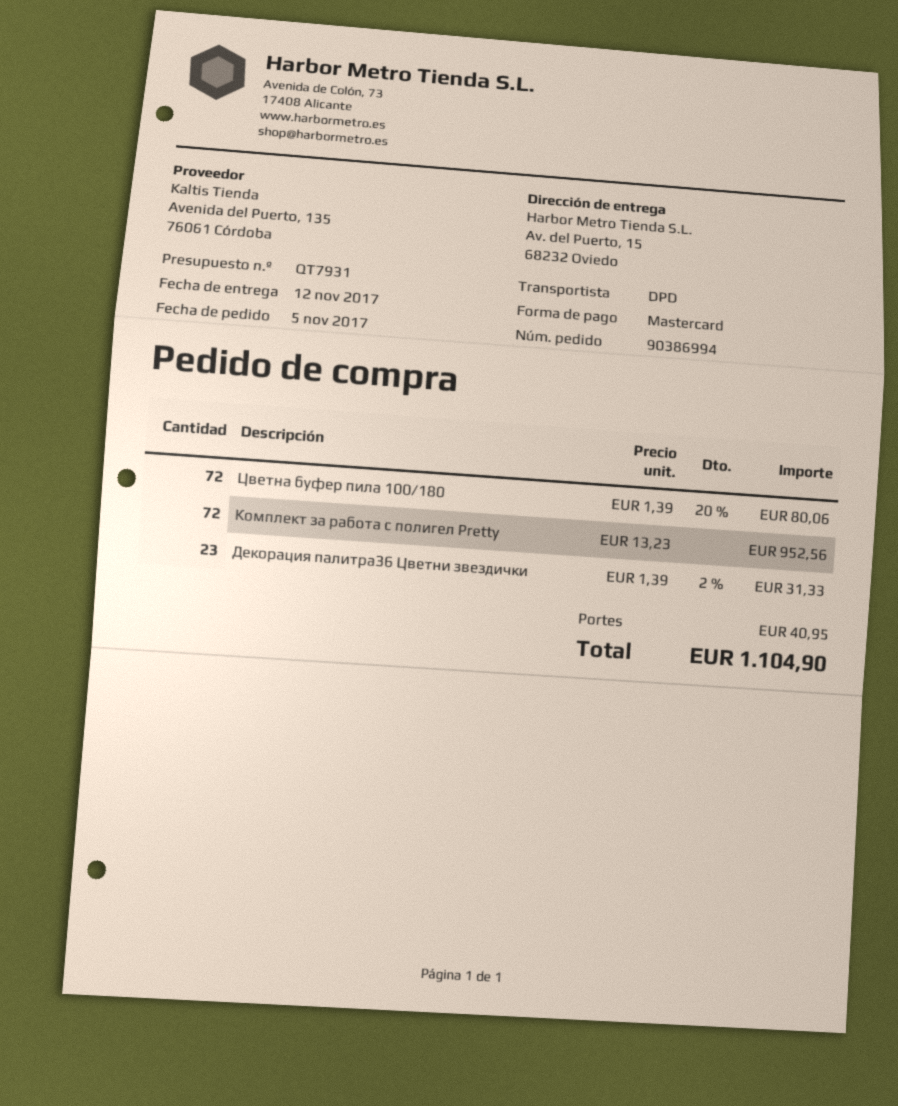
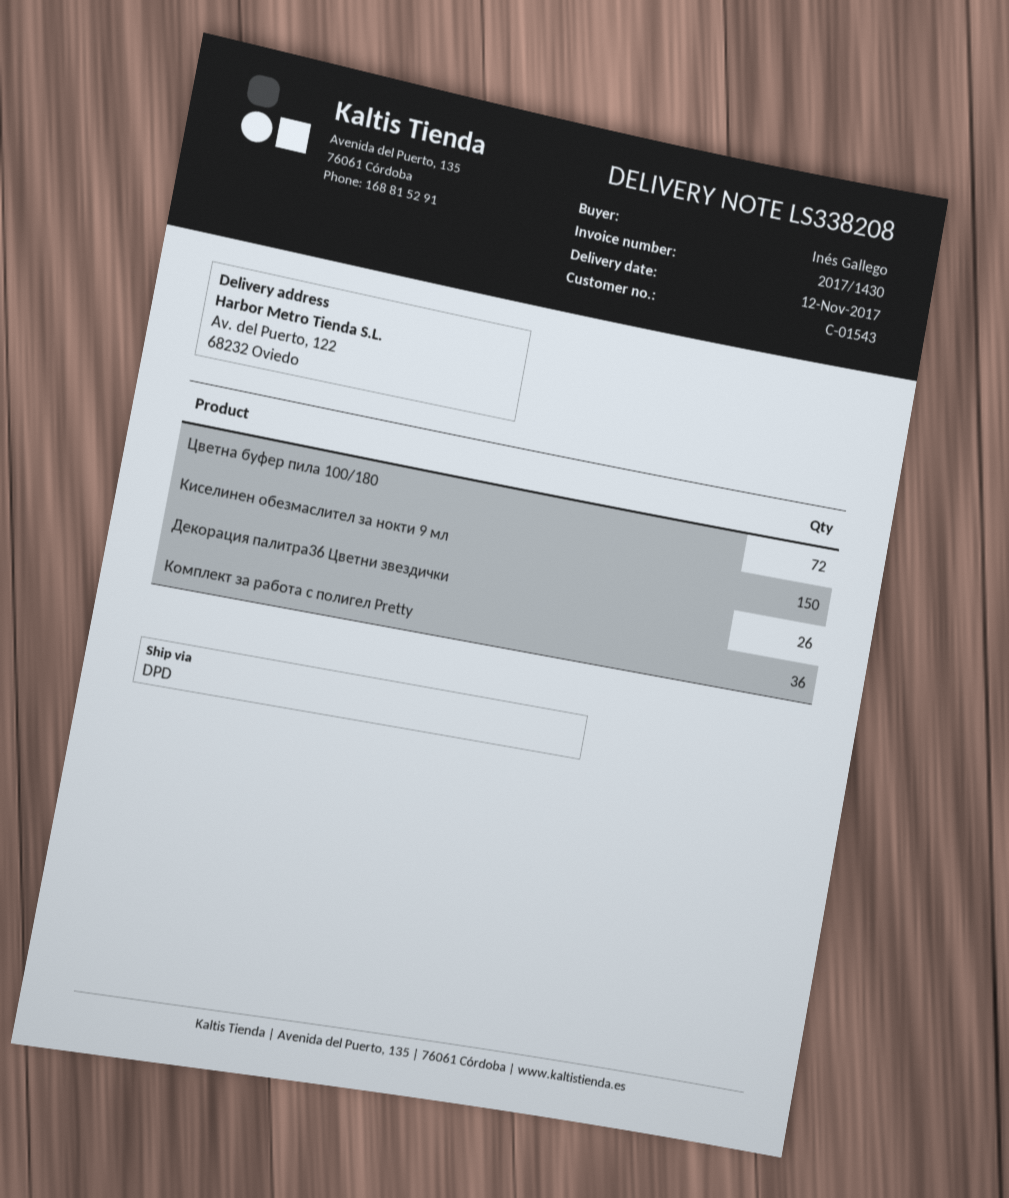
ship to: Av. del Puerto, 15, 68232 Oviedo -> Av. del Puerto, 122, 68232 Oviedo
Комплект за работа с полигел Pretty: 72 -> 36
Декорация палитра36 Цветни звездички: 23 -> 26
Киселинен обезмаслител за нокти 9 мл: none -> 150

